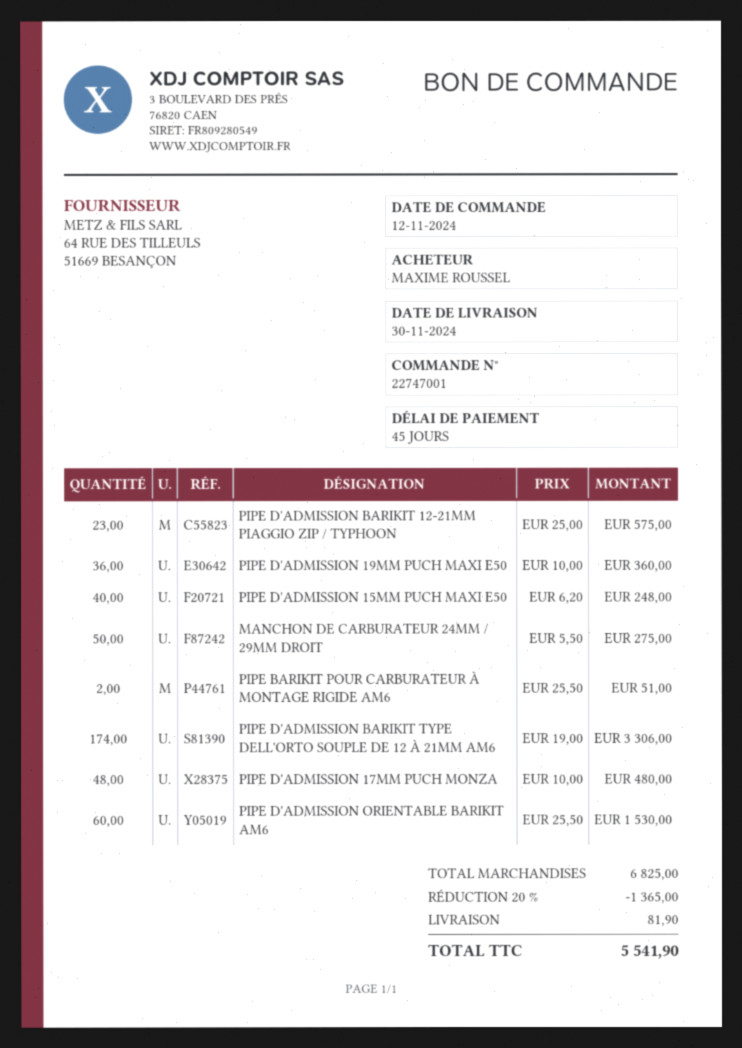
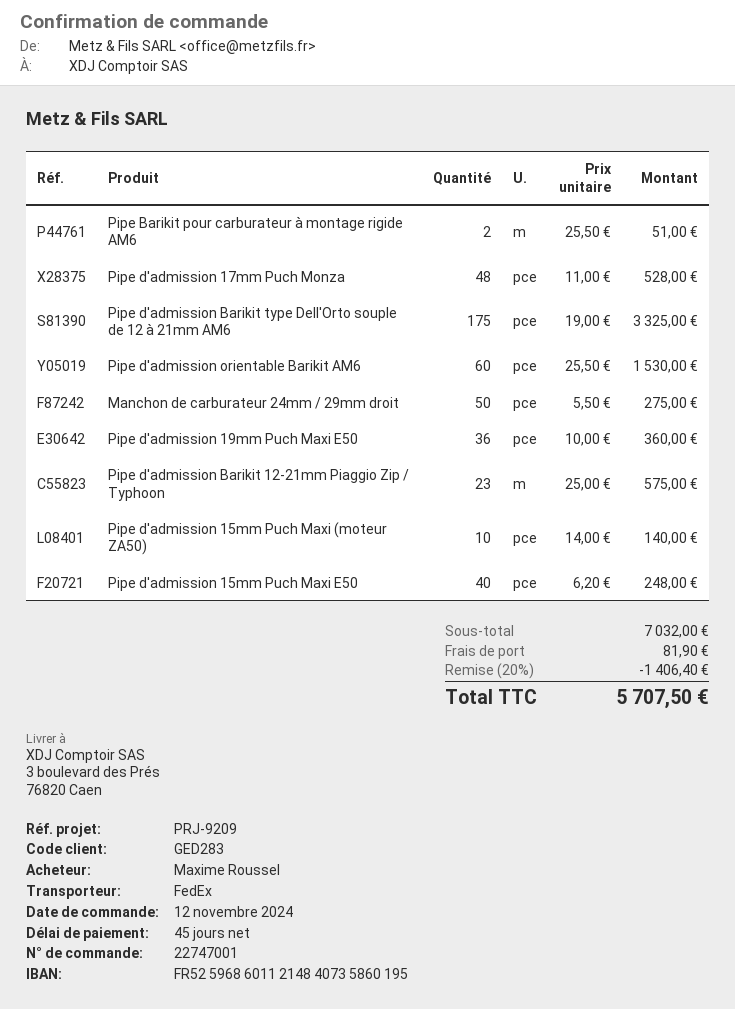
PIPE D'ADMISSION BARIKIT TYPE DELL'ORTO SOUPLE DE 12 À 21MM AM6: 174 x 19.00 = 3306.00 -> 175 x 19.00 = 3325.00
PIPE D'ADMISSION 17MM PUCH MONZA: 48 x 10.00 = 480.00 -> 48 x 11.00 = 528.00
Pipe d'admission 15mm Puch Maxi (moteur ZA50): none -> 10 x 14.00 = 140.00
subtotal: 6825.00 -> 7032.00
discount: 20% = 1365.00 -> 20% = 1406.40
total: 5541.90 -> 5707.50

